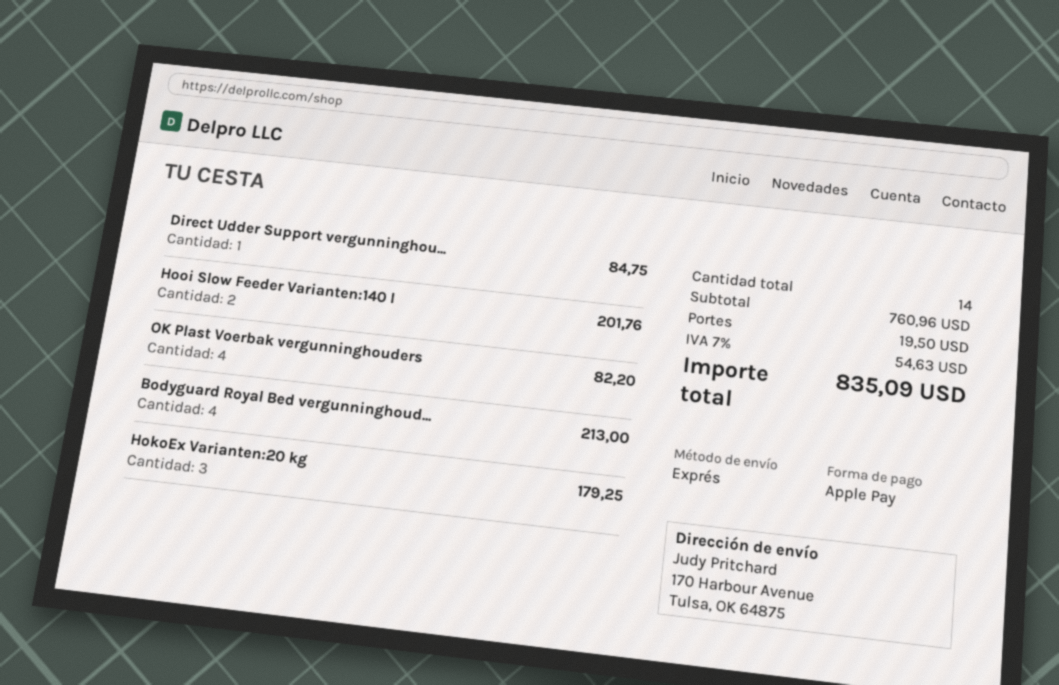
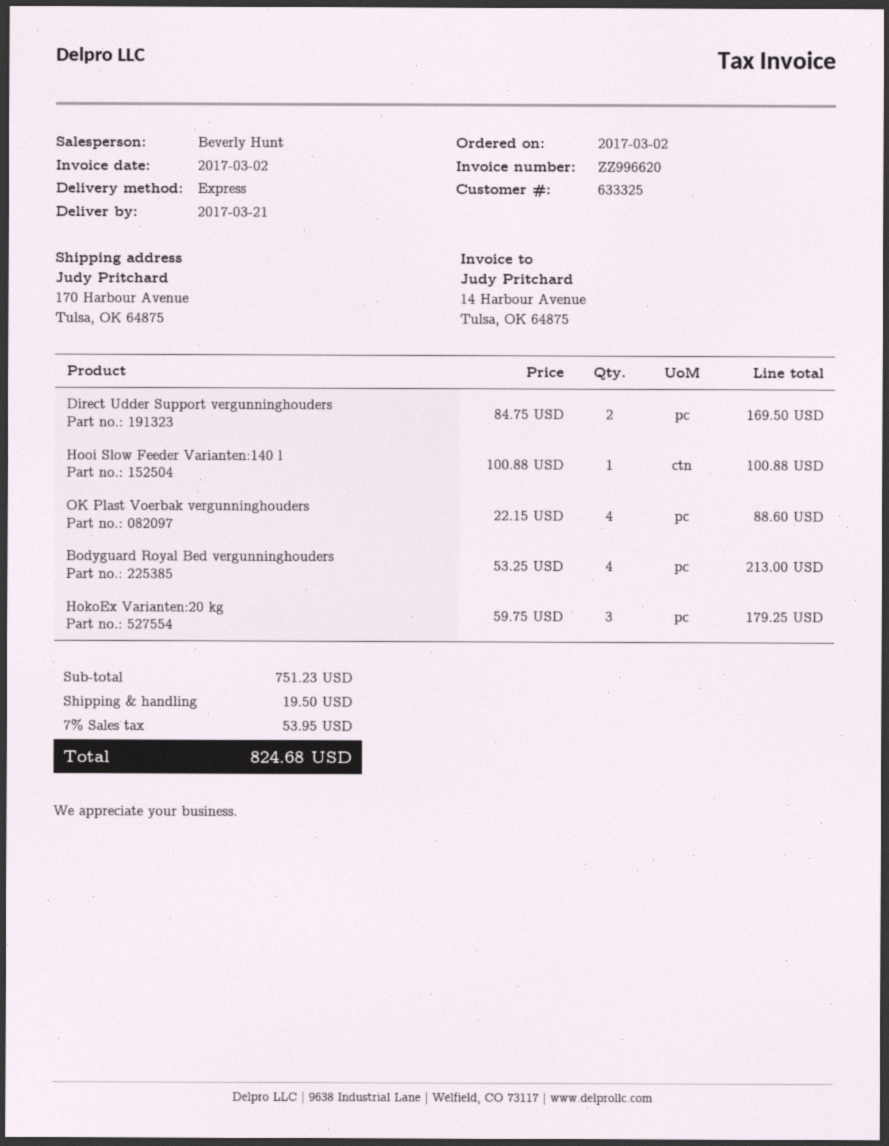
Direct Udder Support vergunninghou...: 1 for 84.75 -> 2 for 169.50
Hooi Slow Feeder Varianten:140 l: 2 for 201.76 -> 1 for 100.88
OK Plast Voerbak vergunninghouders: 4 for 82.20 -> 4 for 88.60
subtotal: 760.96 -> 751.23
tax: 7% = 54.63 -> 7% = 53.95
total: 835.09 -> 824.68

